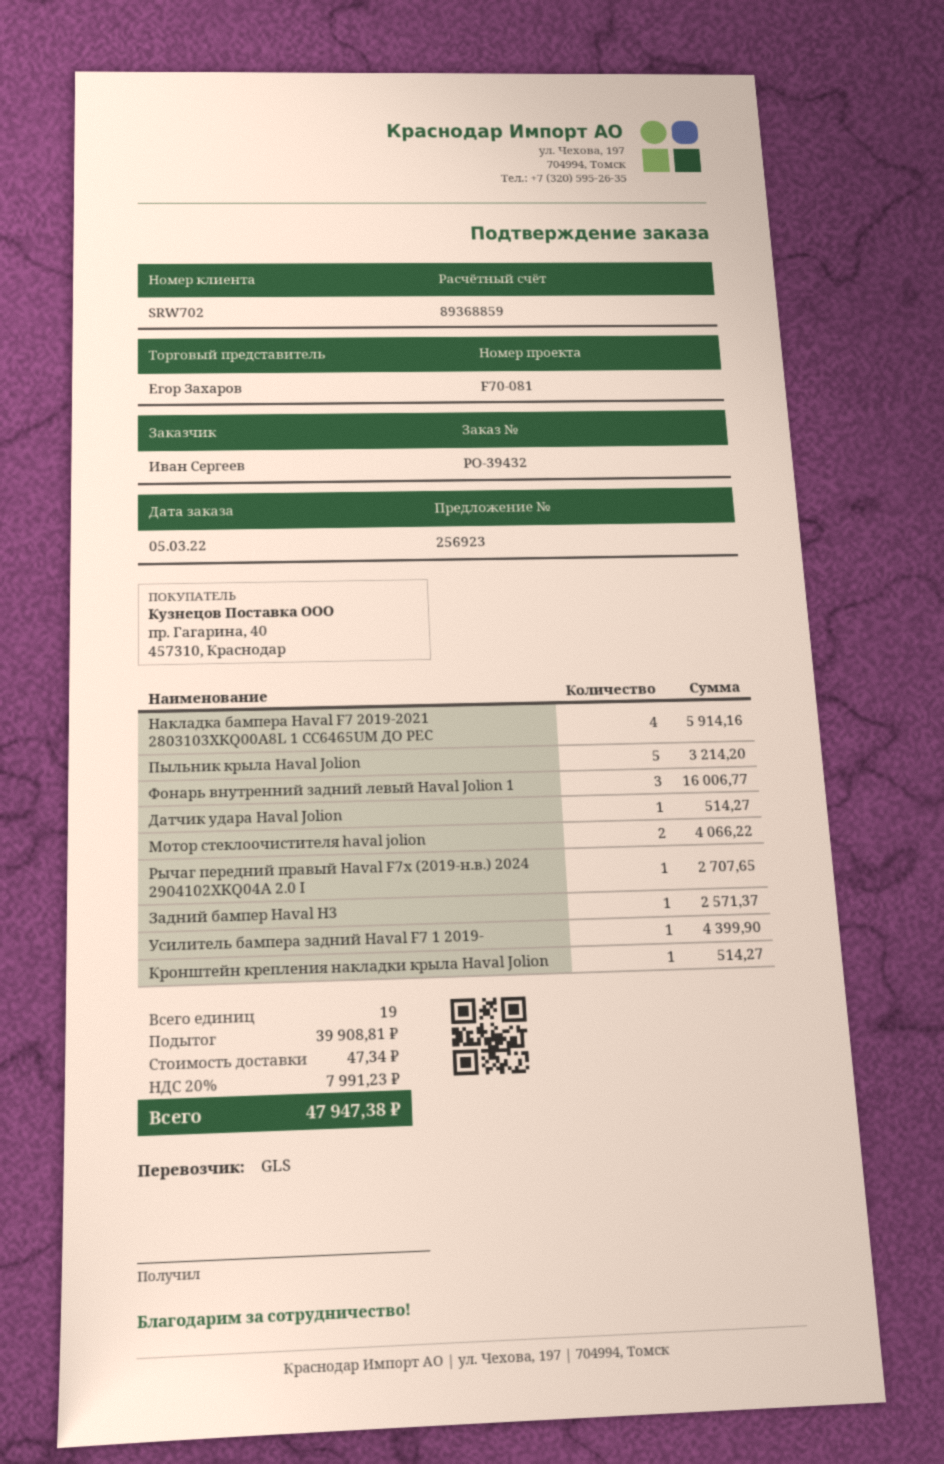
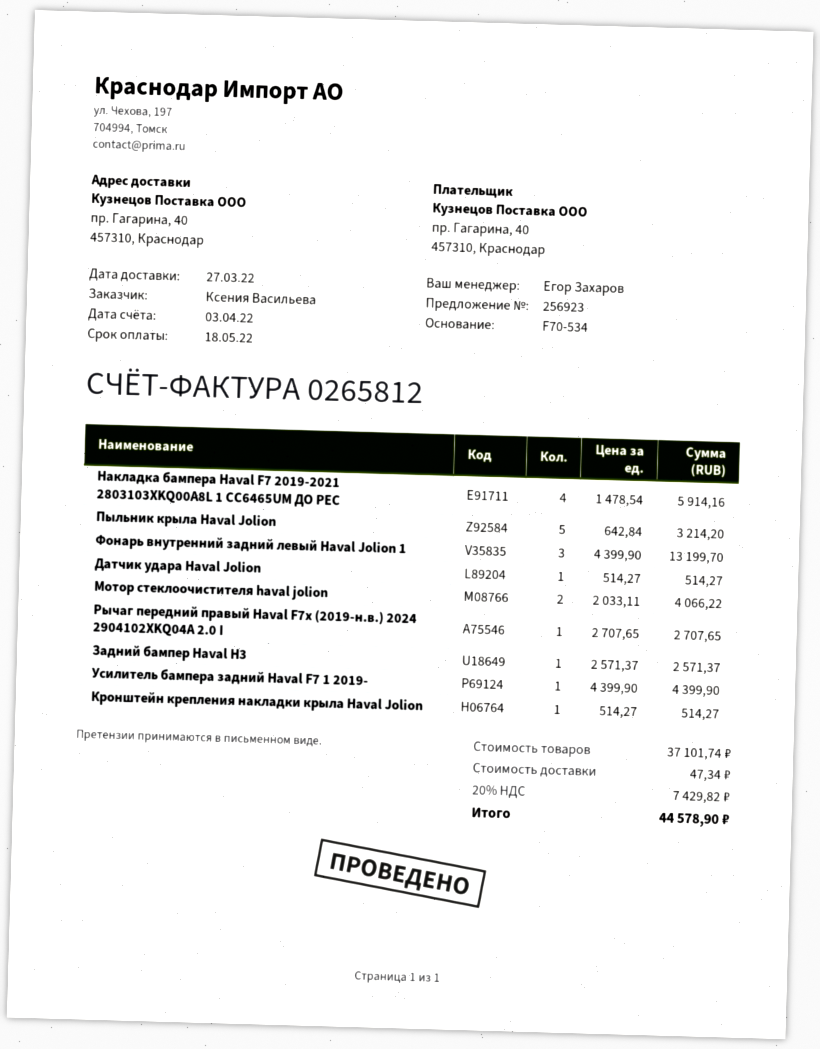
reference: F70-081 -> F70-534
ordered by: Иван Сергеев -> Ксения Васильева
Фонарь внутренний задний левый Haval Jolion 1: 3 for 16006.77 -> 3 for 13199.70
subtotal: 39908.81 -> 37101.74
tax: 20% = 7991.23 -> 20% = 7429.82
total: 47947.38 -> 44578.90

